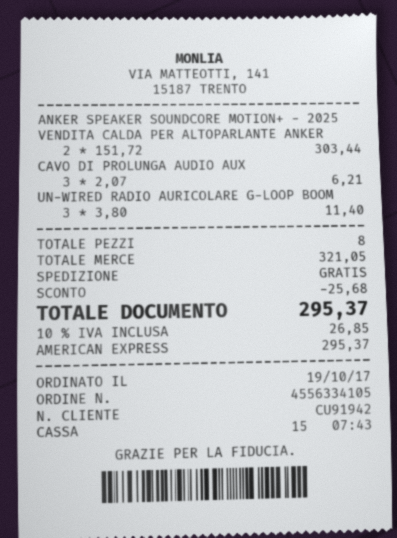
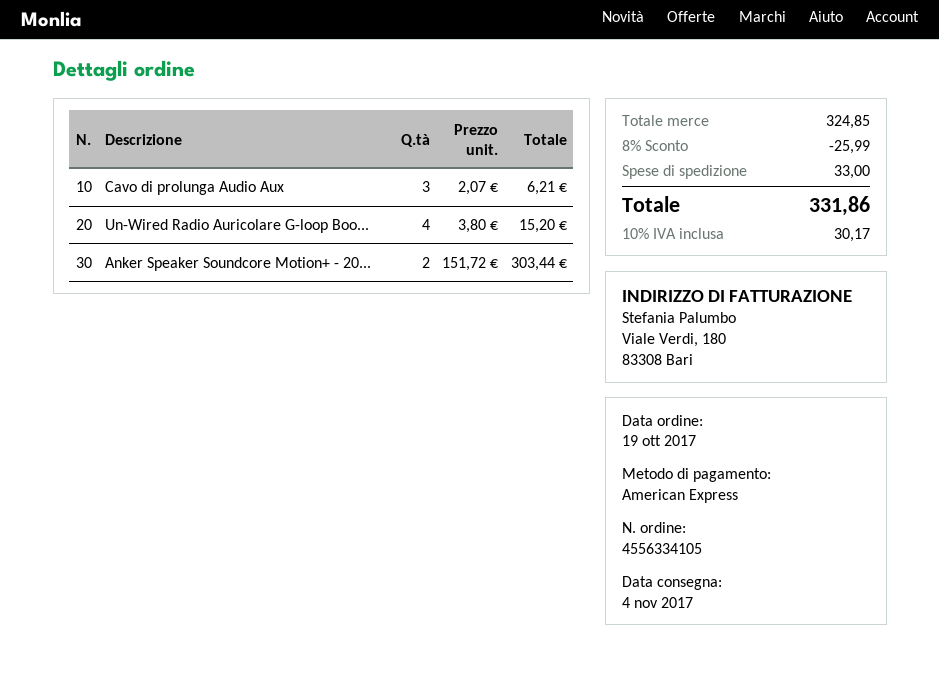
UN-WIRED RADIO AURICOLARE G-LOOP BOOM: 3 x 3.80 = 11.40 -> 4 x 3.80 = 15.20
subtotal: 321.05 -> 324.85
discount: 25.68 -> 25.99
shipping: 0.00 -> 33.00
tax: 10% = 26.85 -> 10% = 30.17
total: 295.37 -> 331.86

